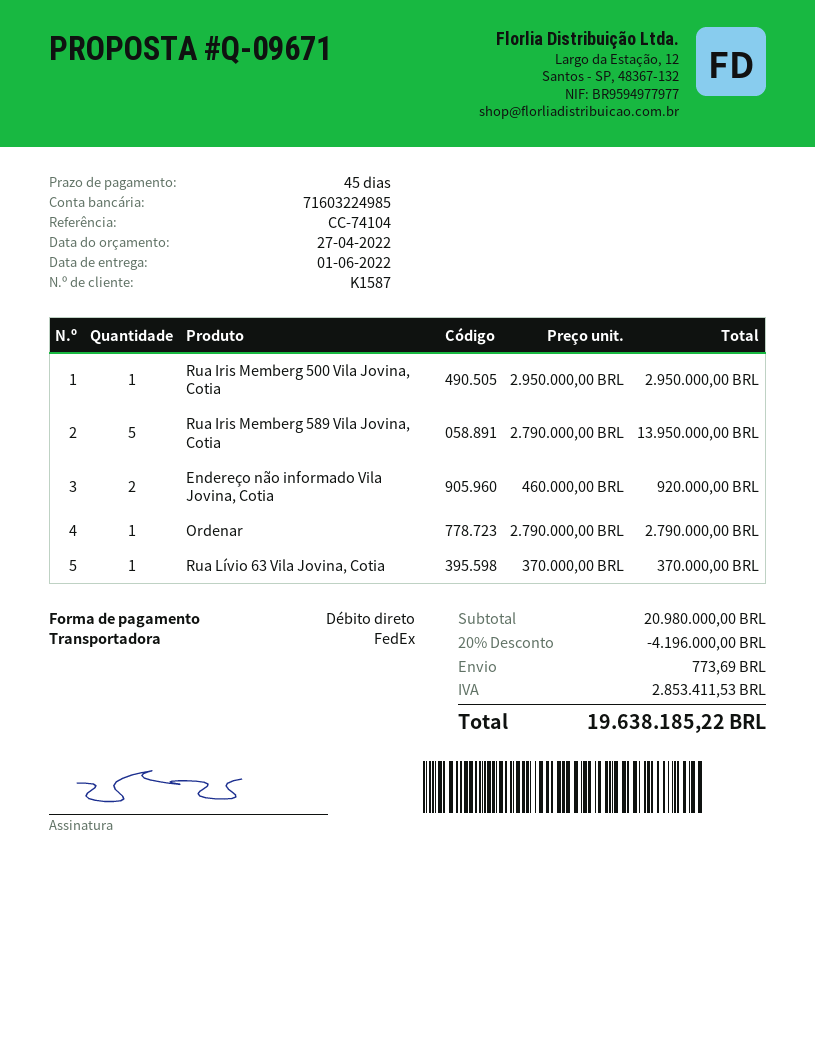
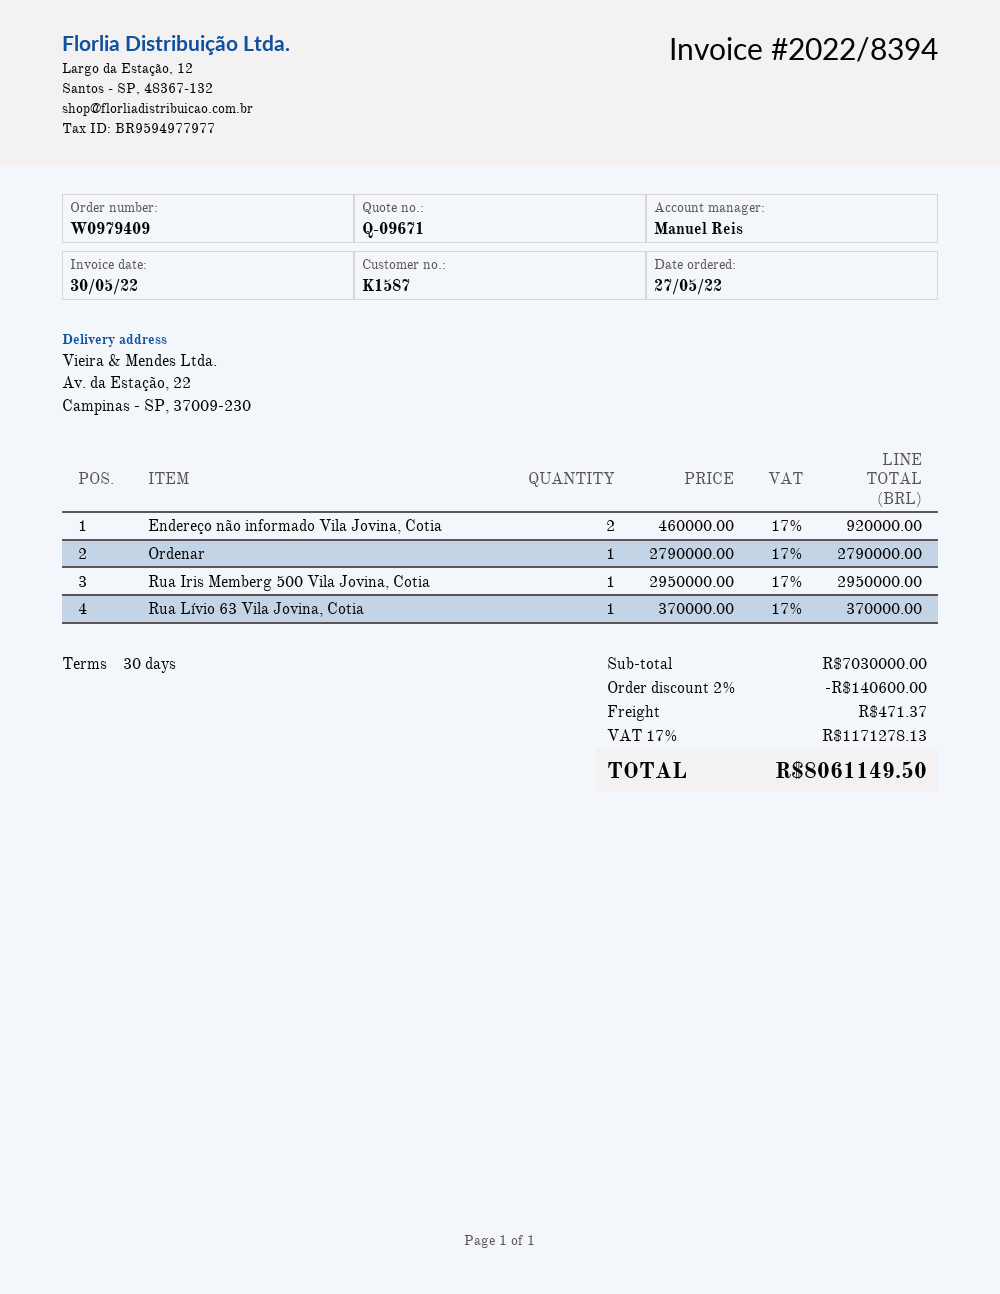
payment terms: 45 days -> 30 days
Rua Iris Memberg 589 Vila Jovina, Cotia: 5 x 2790000.00 = 13950000.00 -> none
subtotal: 20980000.00 -> 7030000.00
discount: 20% = 4196000.00 -> 2% = 140600.00
shipping: 773.69 -> 471.37
tax: 2853411.53 -> 1171278.13
total: 19638185.22 -> 8061149.50

